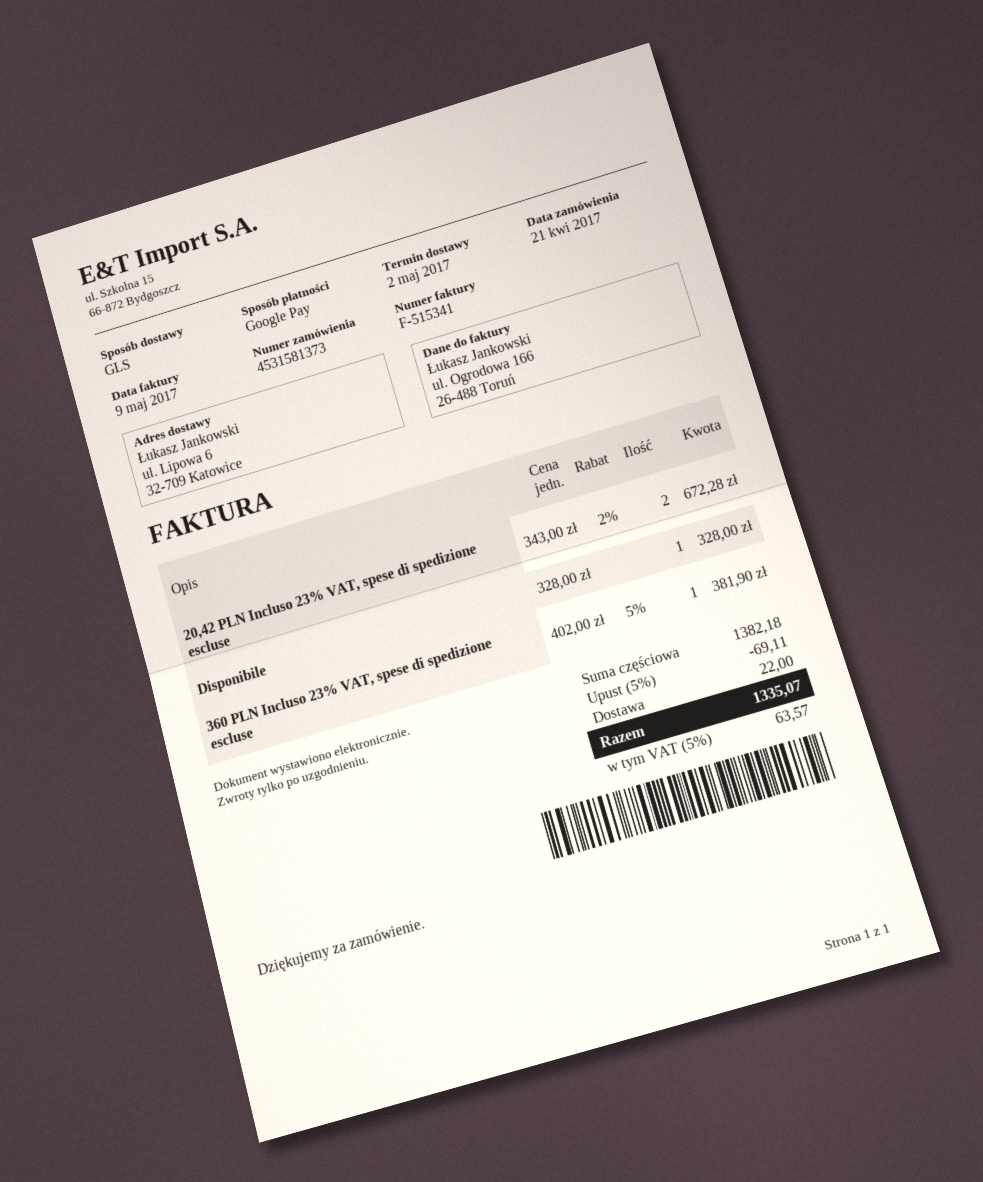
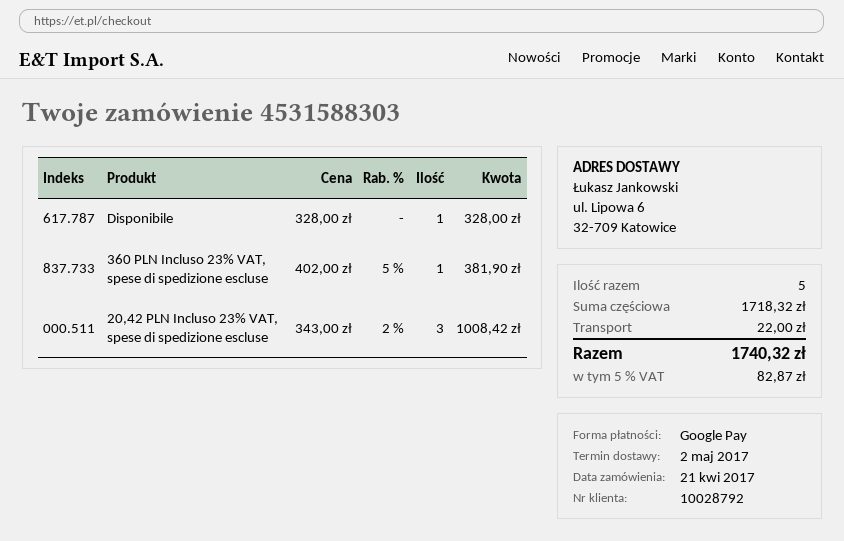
order number: 4531581373 -> 4531588303
20,42 PLN Incluso 23% VAT, spese di spedizione escluse: 2 x 343.00 - 2% = 672.28 -> 3 x 343.00 - 2% = 1008.42
subtotal: 1382.18 -> 1718.32
discount: 5% = 69.11 -> none
tax: 5% = 63.57 -> 5% = 82.87
total: 1335.07 -> 1740.32

